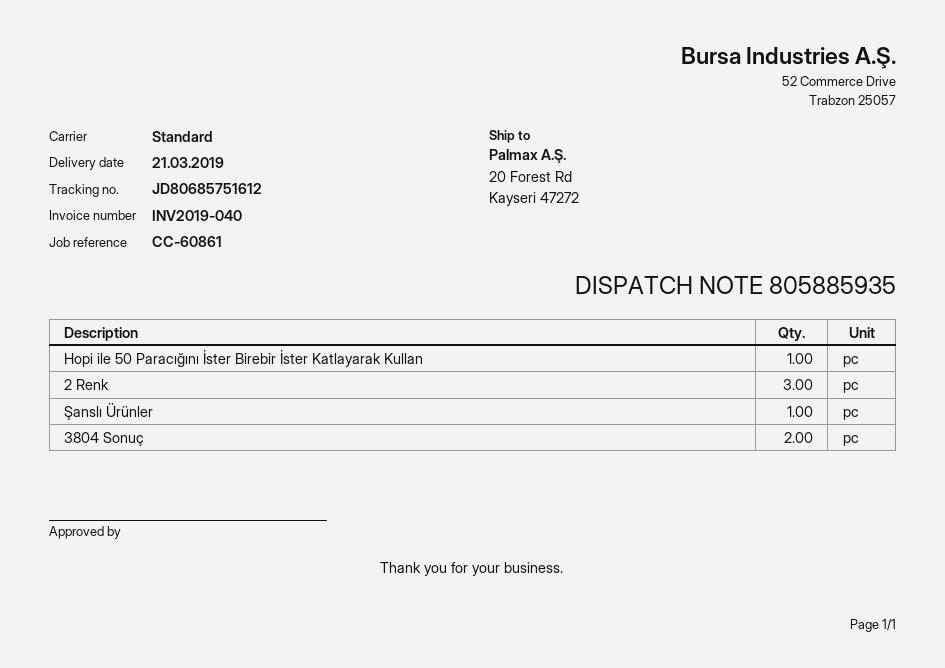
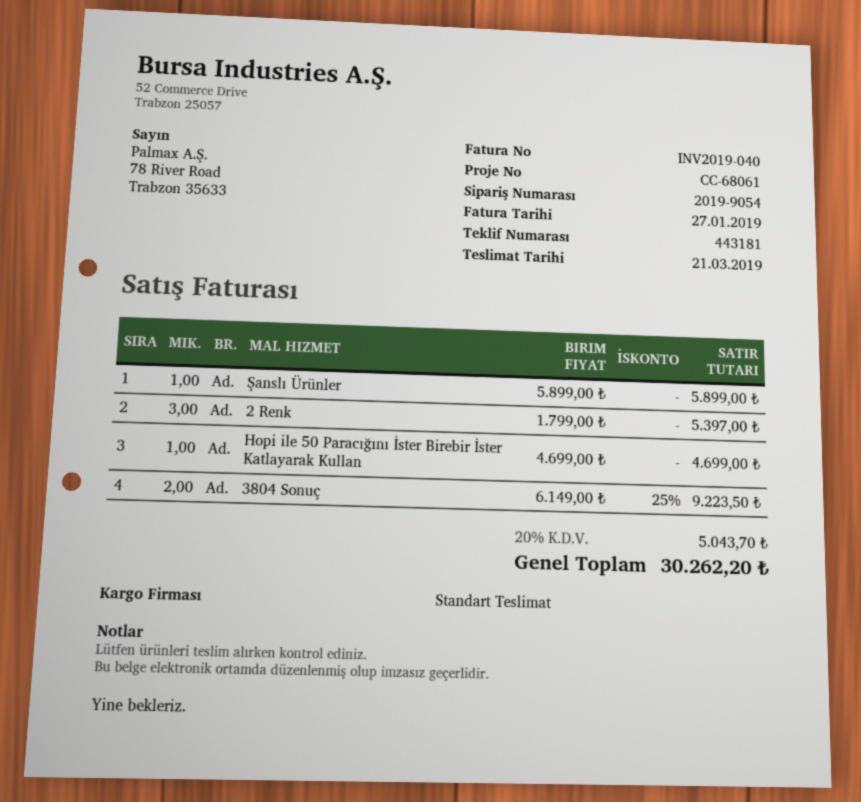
reference: CC-60861 -> CC-68061

